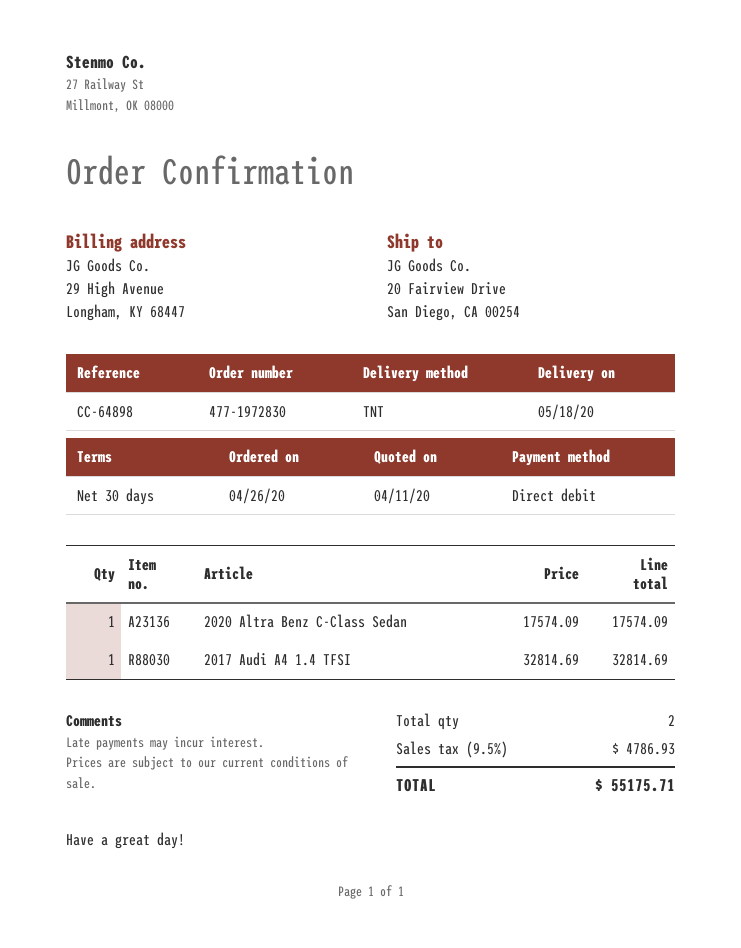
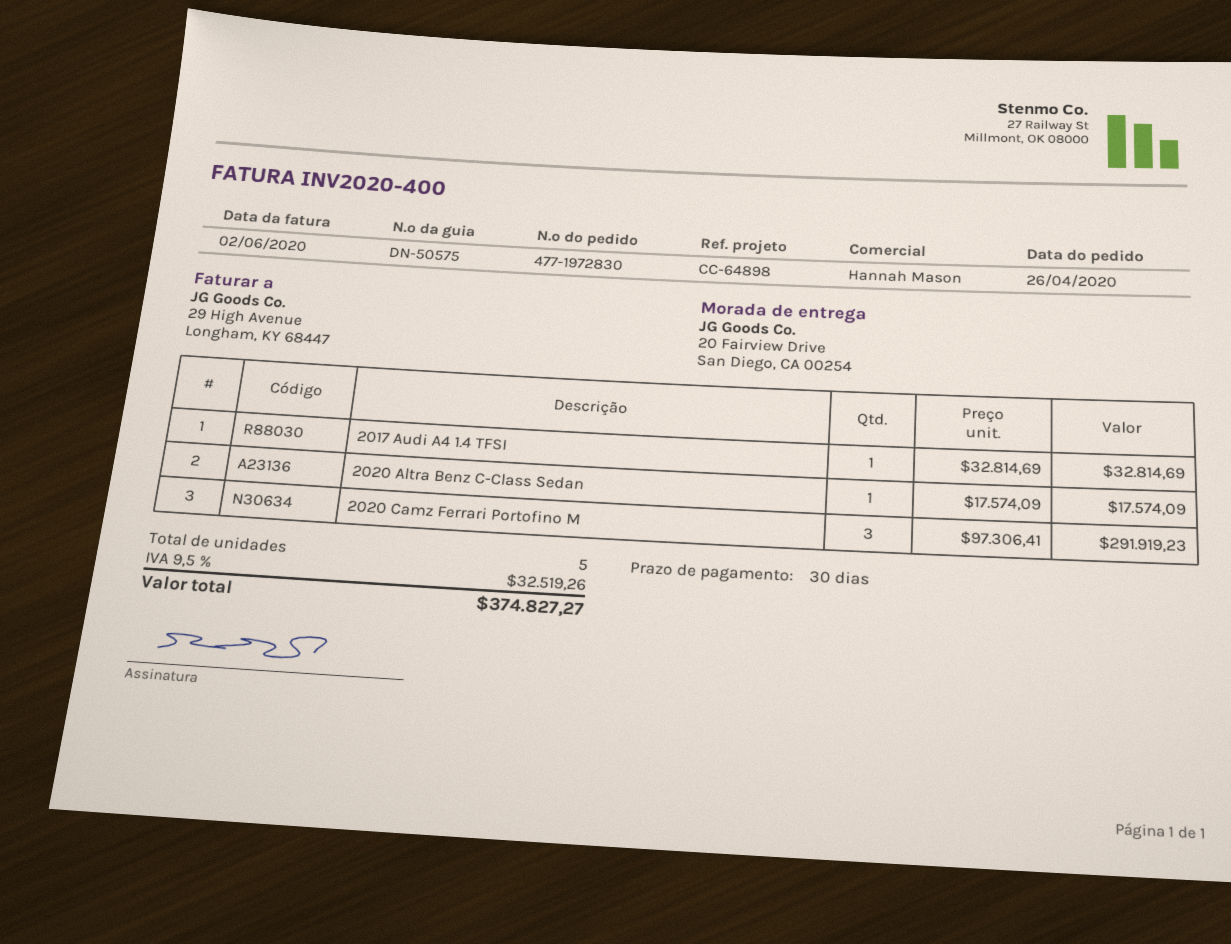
2020 Camz Ferrari Portofino M: none -> 3 x 97306.41 = 291919.23
total quantity: 2 -> 5
tax: 9.5% = 4786.93 -> 9.5% = 32519.26
total: 55175.71 -> 374827.27

